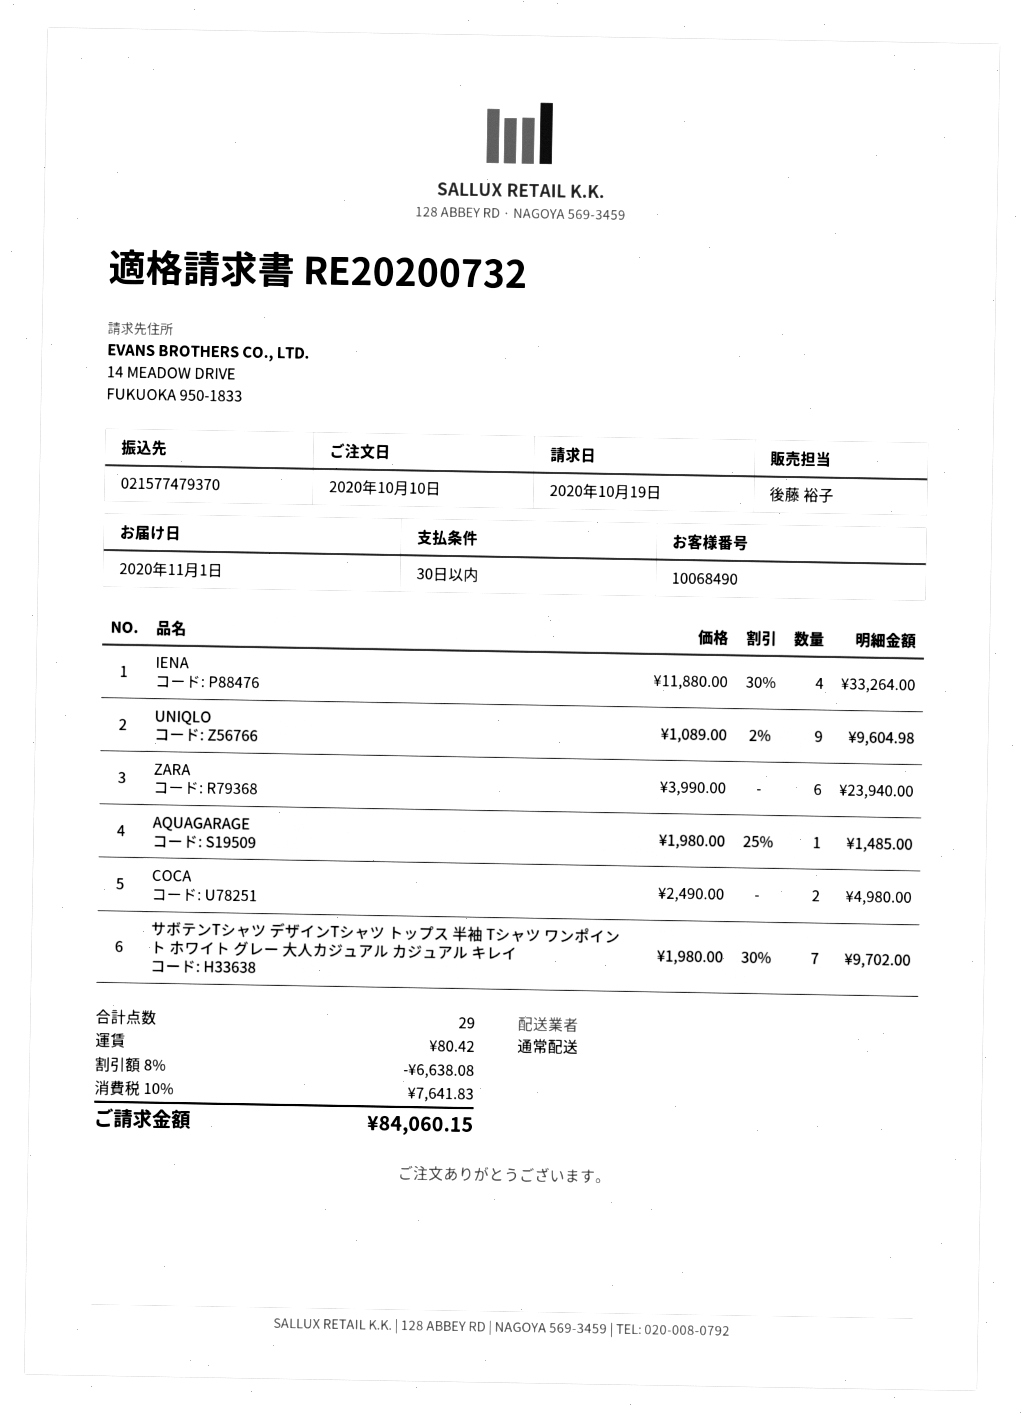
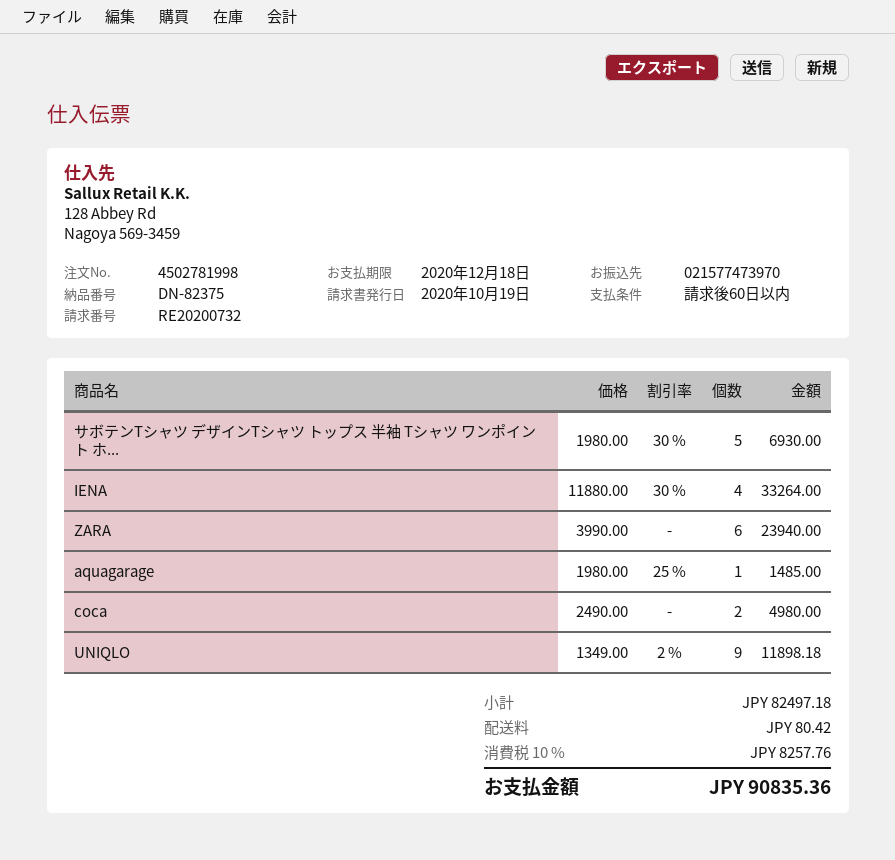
payment terms: 30 days -> 60 days
bank account: 021577479370 -> 021577473970
UNIQLO: 9 x 1089.00 - 2% = 9604.98 -> 9 x 1349.00 - 2% = 11898.18
サボテンTシャツ デザインTシャツ トップス 半袖 Tシャツ ワンポイント ホワイト グレー 大人カジュアル カジュアル キレイ: 7 x 1980.00 - 30% = 9702.00 -> 5 x 1980.00 - 30% = 6930.00
discount: 8% = 6638.08 -> none
tax: 10% = 7641.83 -> 10% = 8257.76
total: 84060.15 -> 90835.36

